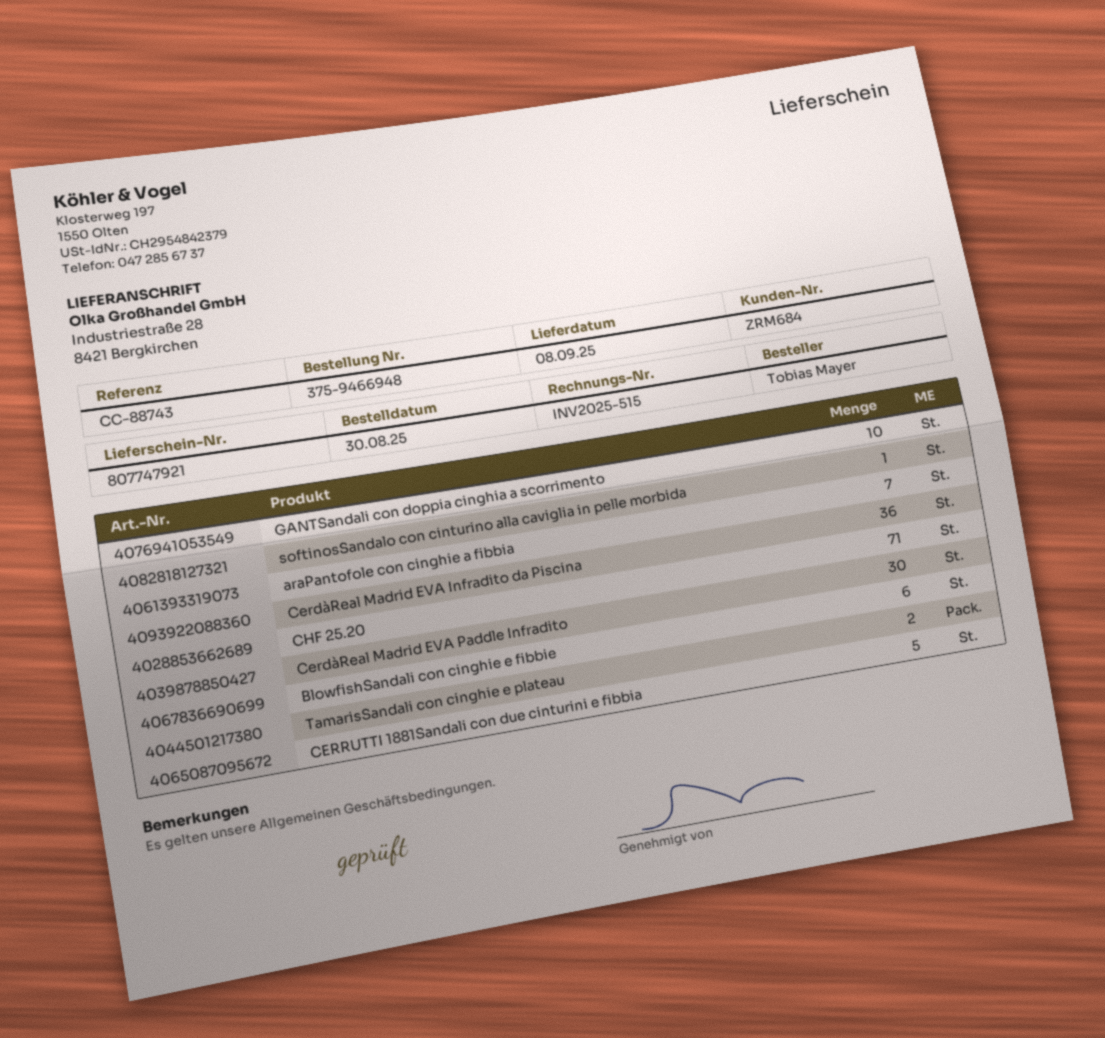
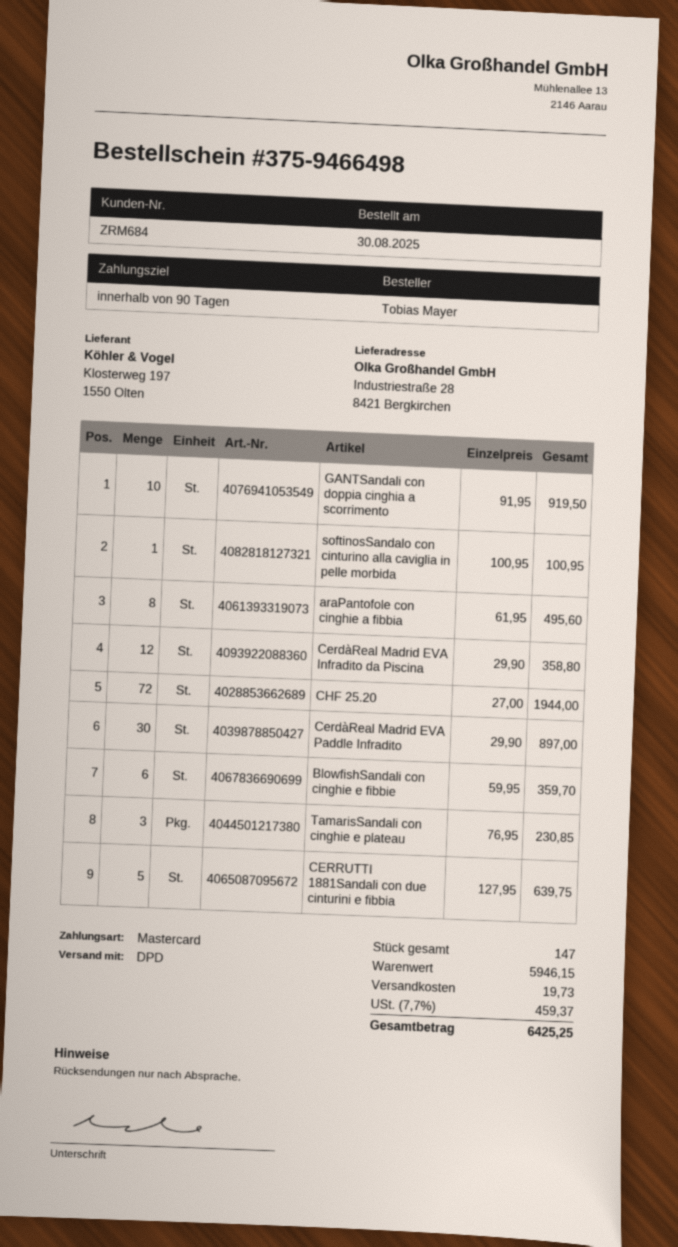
order number: 375-9466948 -> 375-9466498
araPantofole con cinghie a fibbia: 7 -> 8
CerdàReal Madrid EVA Infradito da Piscina: 36 -> 12
CHF 25.20: 71 -> 72
TamarisSandali con cinghie e plateau: 2 -> 3

